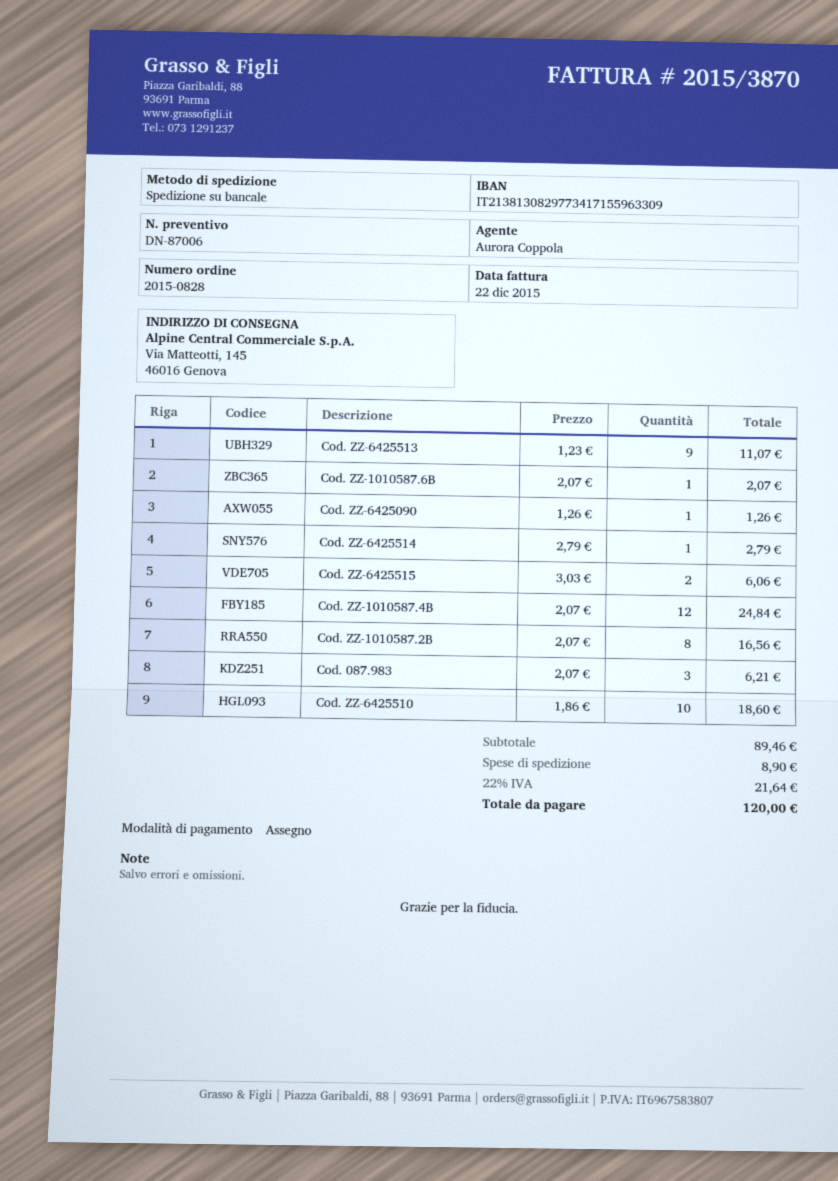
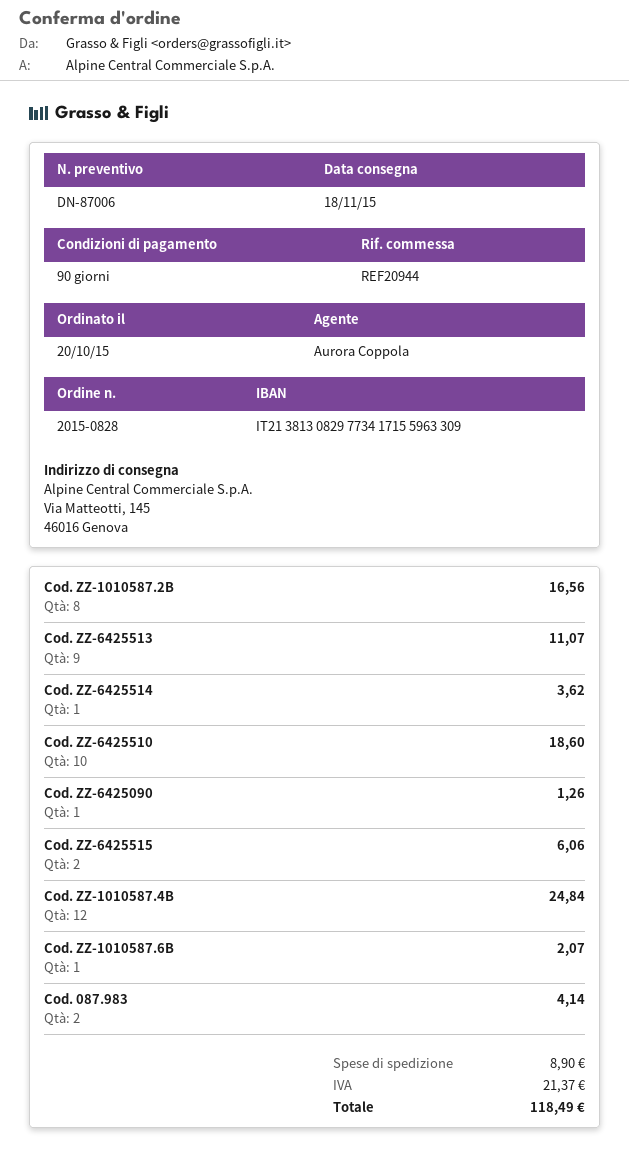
Cod. ZZ-6425514: 1 for 2.79 -> 1 for 3.62
Cod. 087.983: 3 for 6.21 -> 2 for 4.14
tax: 21.64 -> 21.37
total: 120.00 -> 118.49

